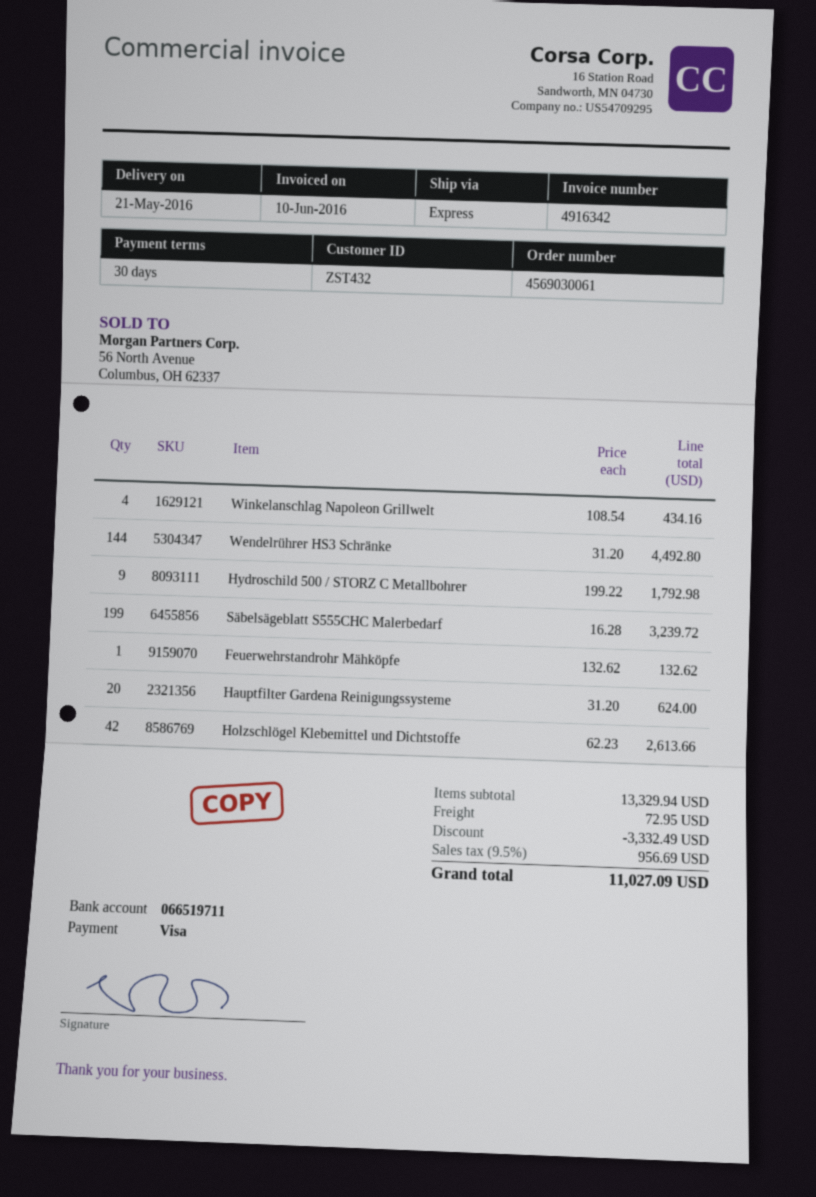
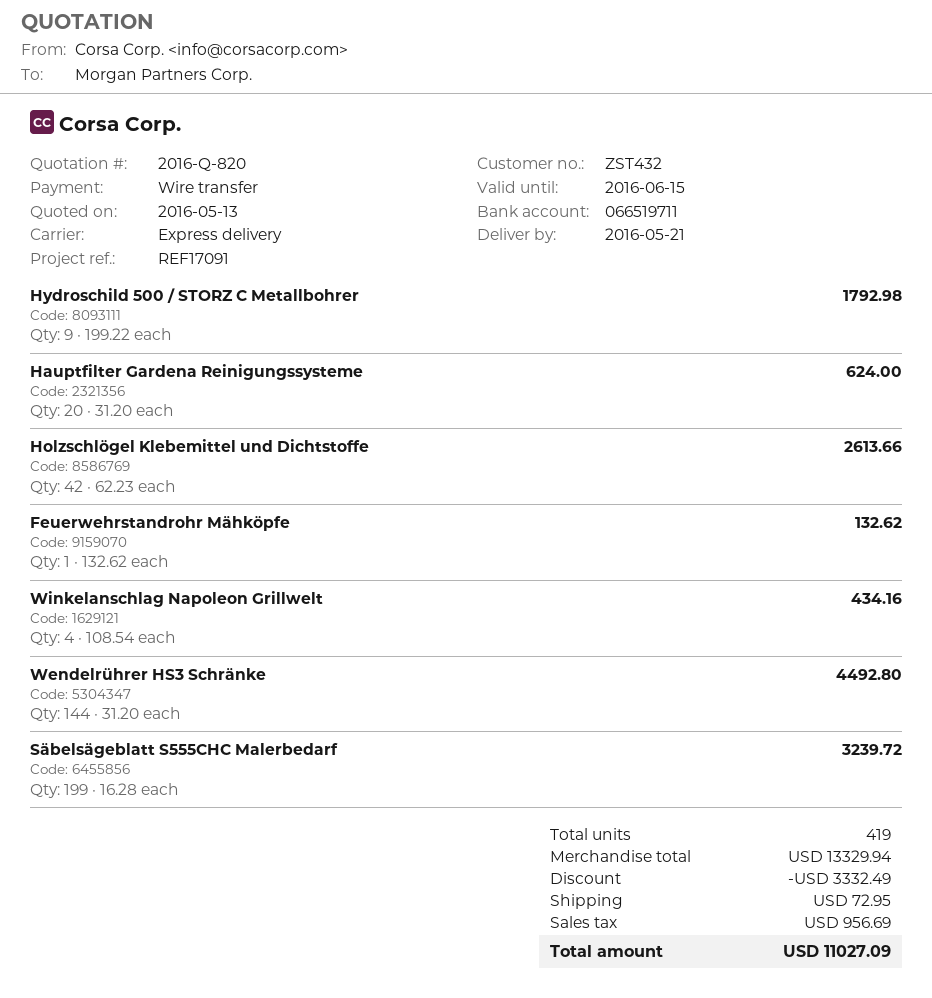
payment method: Visa -> bank transfer

